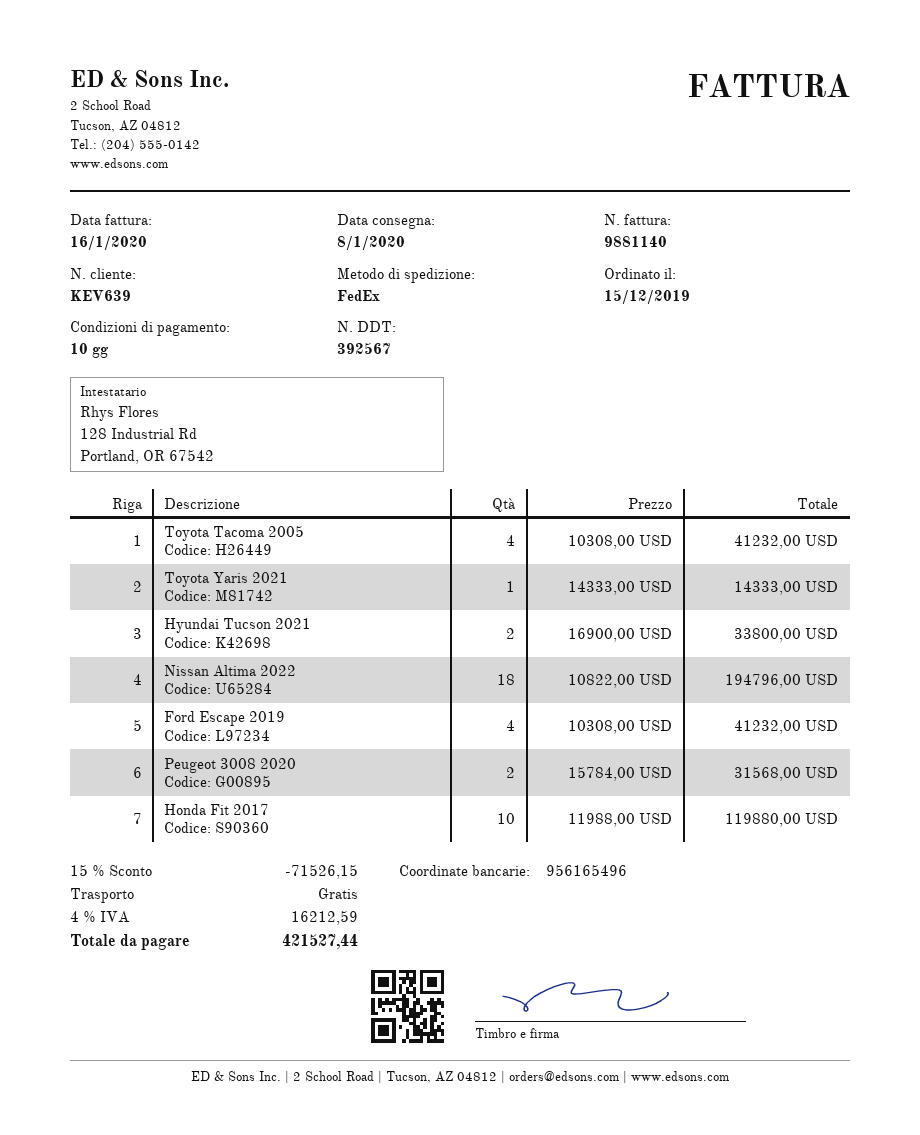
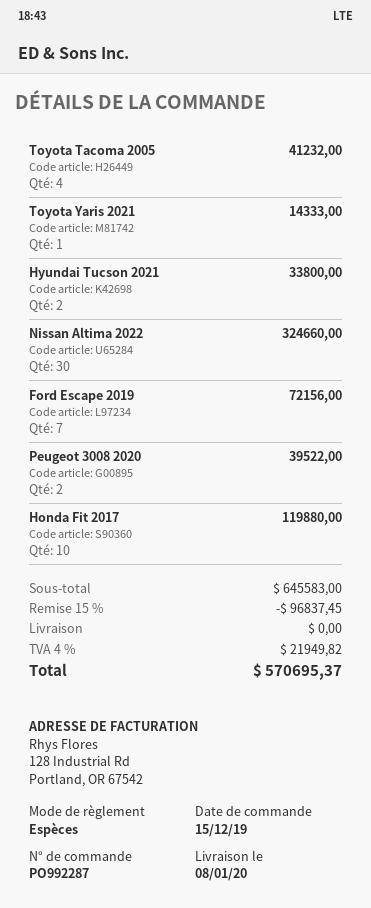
Nissan Altima 2022: 18 for 194796.00 -> 30 for 324660.00
Ford Escape 2019: 4 for 41232.00 -> 7 for 72156.00
Peugeot 3008 2020: 2 for 31568.00 -> 2 for 39522.00
discount: 15% = 71526.15 -> 15% = 96837.45
tax: 4% = 16212.59 -> 4% = 21949.82
total: 421527.44 -> 570695.37

